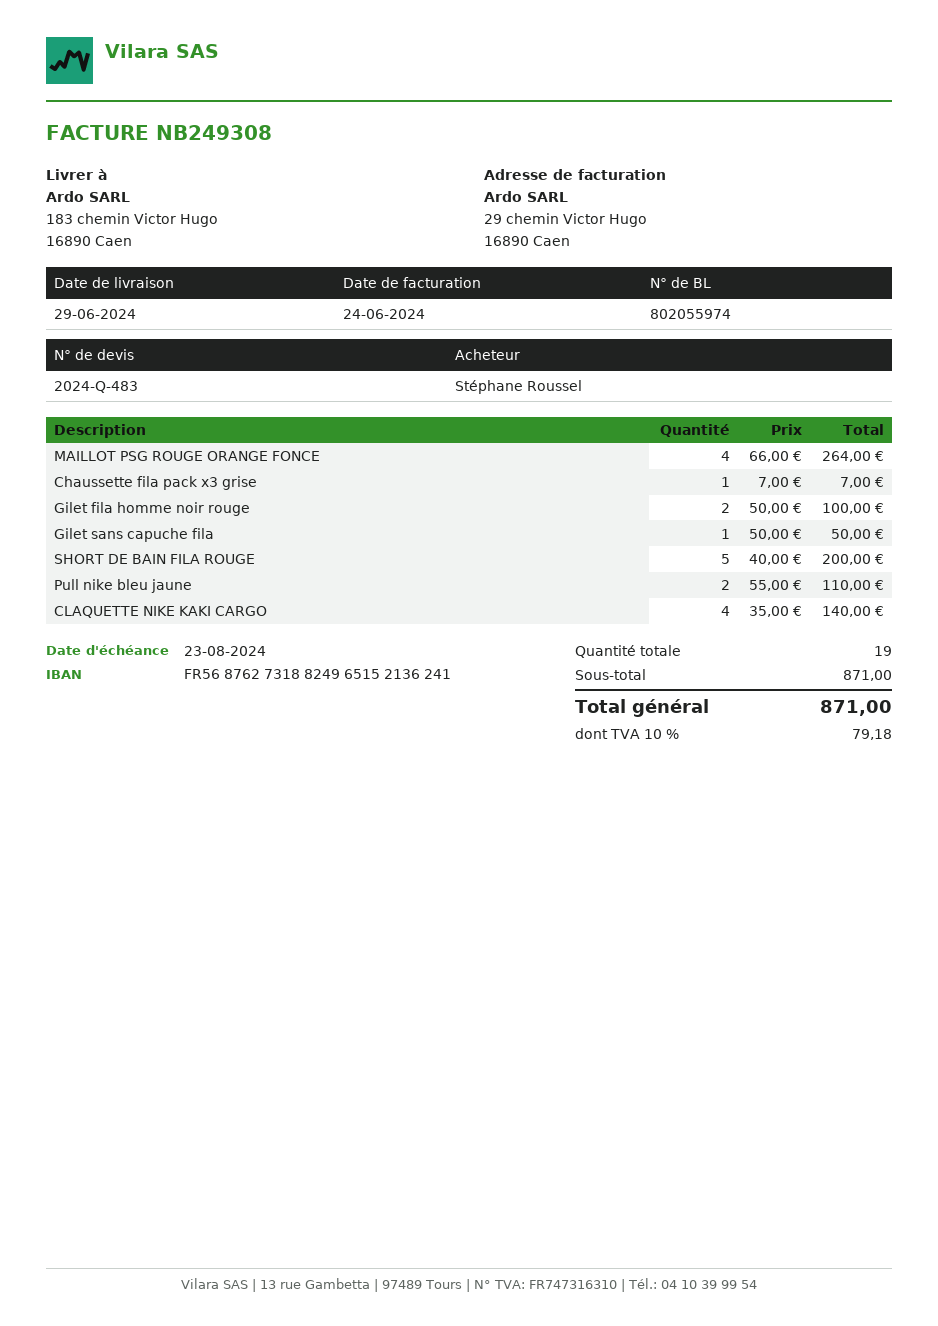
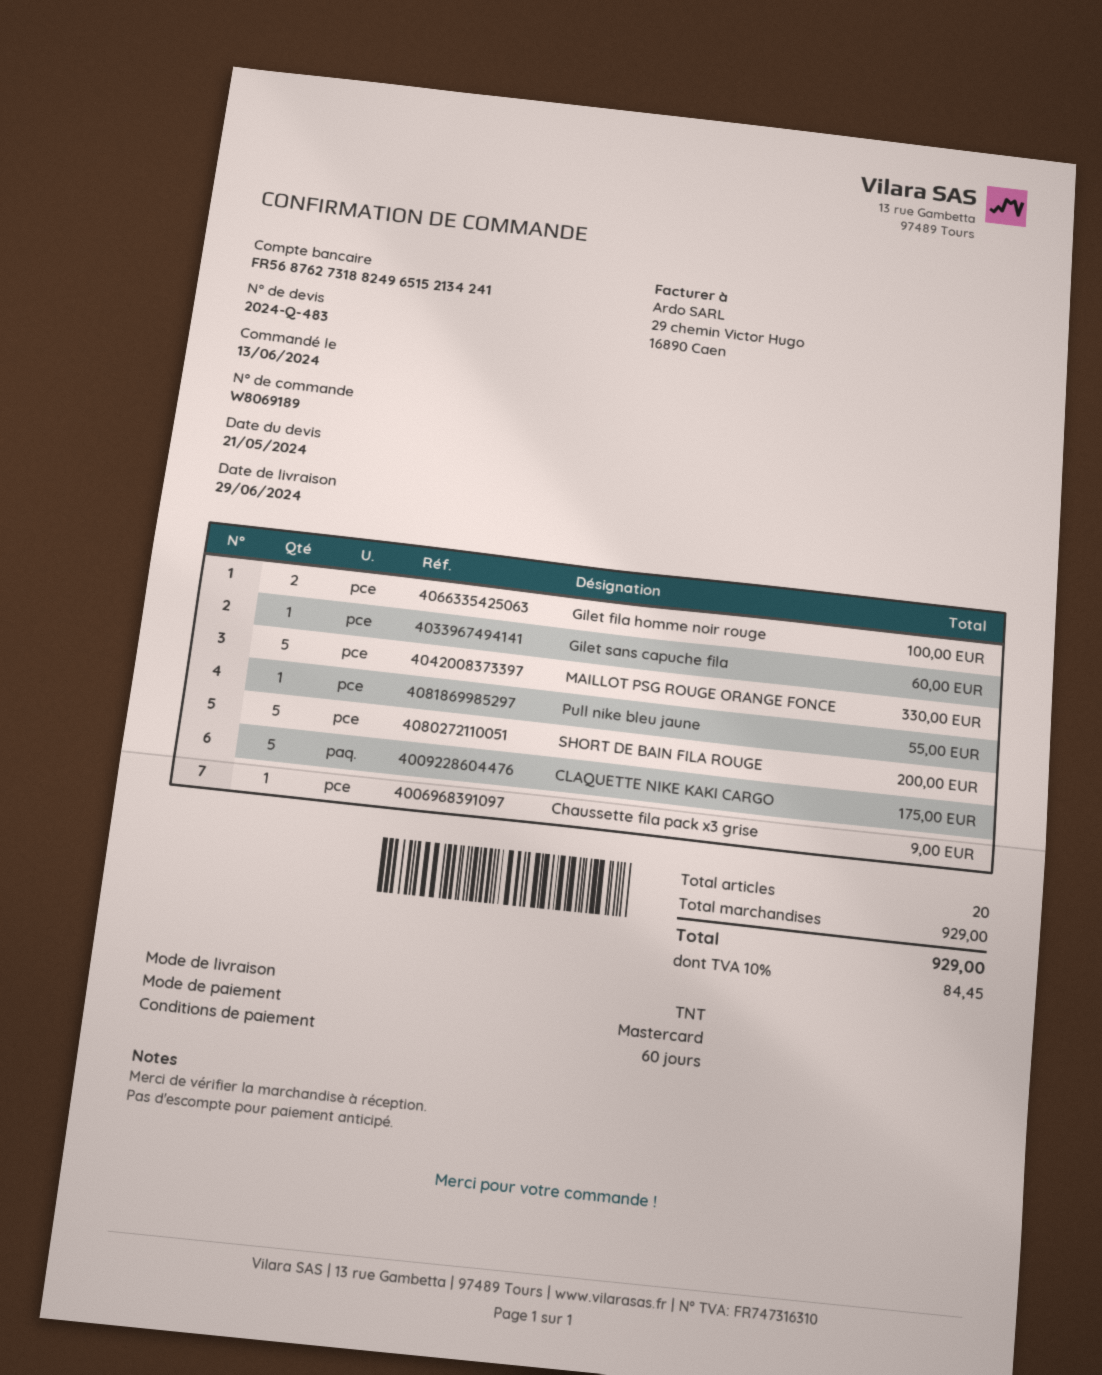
bank account: FR5687627318824965152136241 -> FR5687627318824965152134241
MAILLOT PSG ROUGE ORANGE FONCE: 4 for 264.00 -> 5 for 330.00
Chaussette fila pack x3 grise: 1 for 7.00 -> 1 for 9.00
Gilet sans capuche fila: 1 for 50.00 -> 1 for 60.00
Pull nike bleu jaune: 2 for 110.00 -> 1 for 55.00
CLAQUETTE NIKE KAKI CARGO: 4 for 140.00 -> 5 for 175.00
total quantity: 19 -> 20
subtotal: 871.00 -> 929.00
tax: 10% = 79.18 -> 10% = 84.45
total: 871.00 -> 929.00

